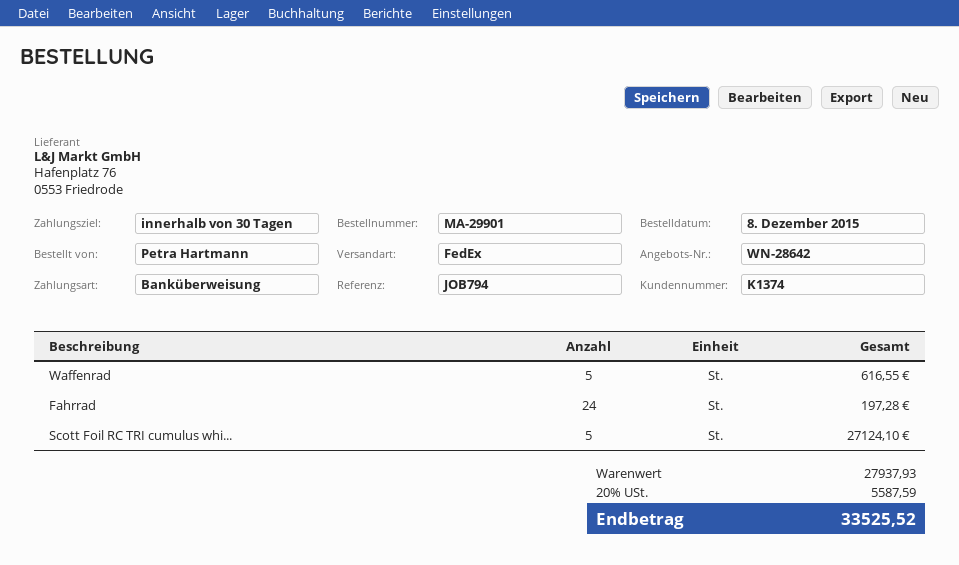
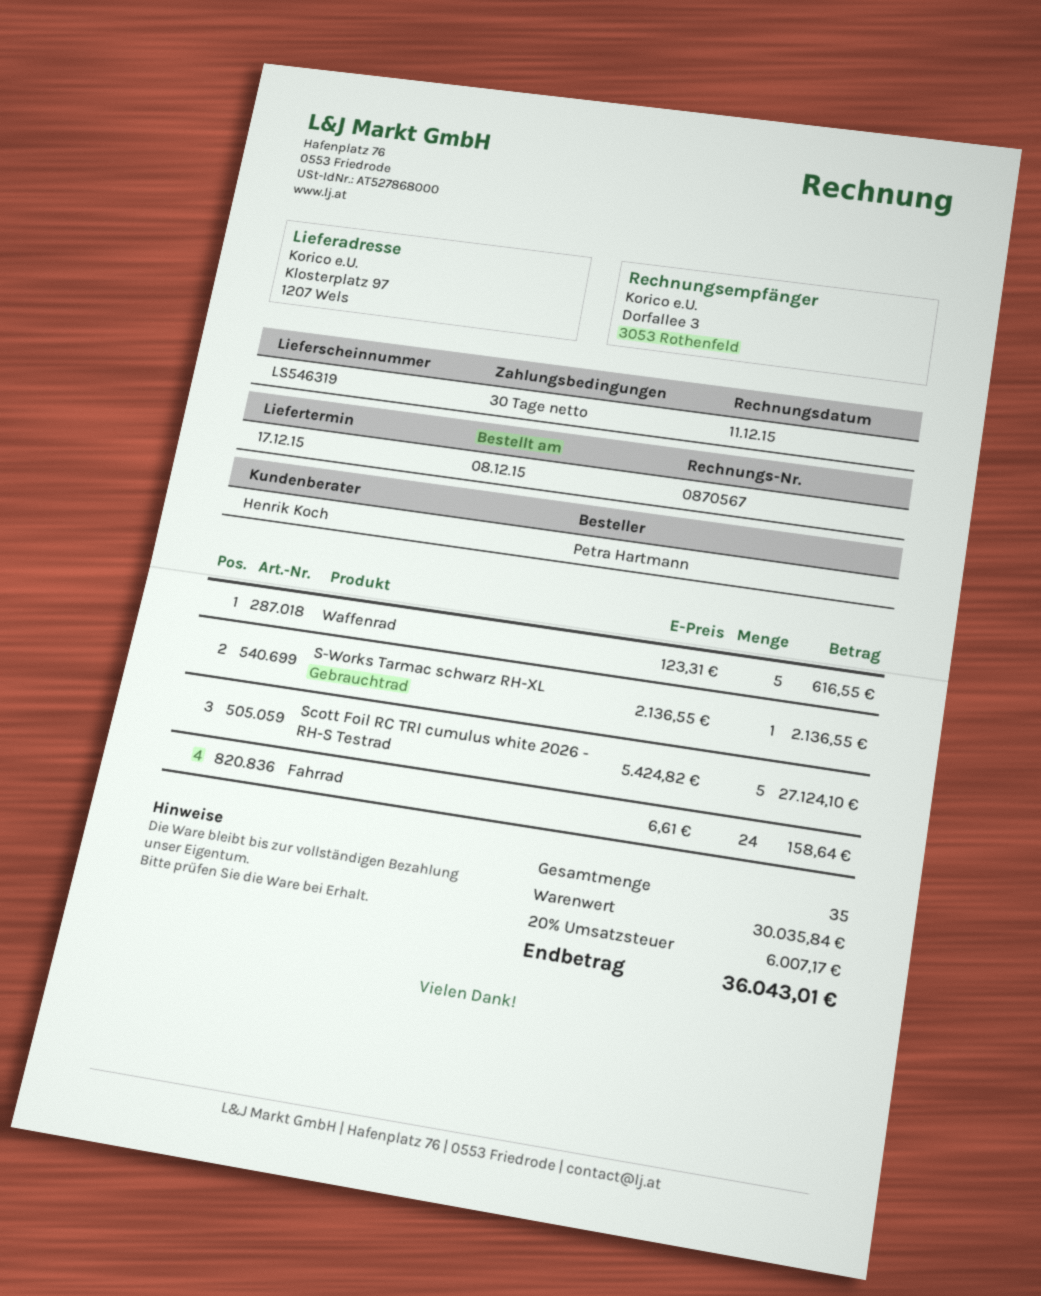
Fahrrad: 24 for 197.28 -> 24 for 158.64
S-Works Tarmac schwarz RH-XL Gebrauchtrad: none -> 1 for 2136.55
subtotal: 27937.93 -> 30035.84
tax: 20% = 5587.59 -> 20% = 6007.17
total: 33525.52 -> 36043.01

